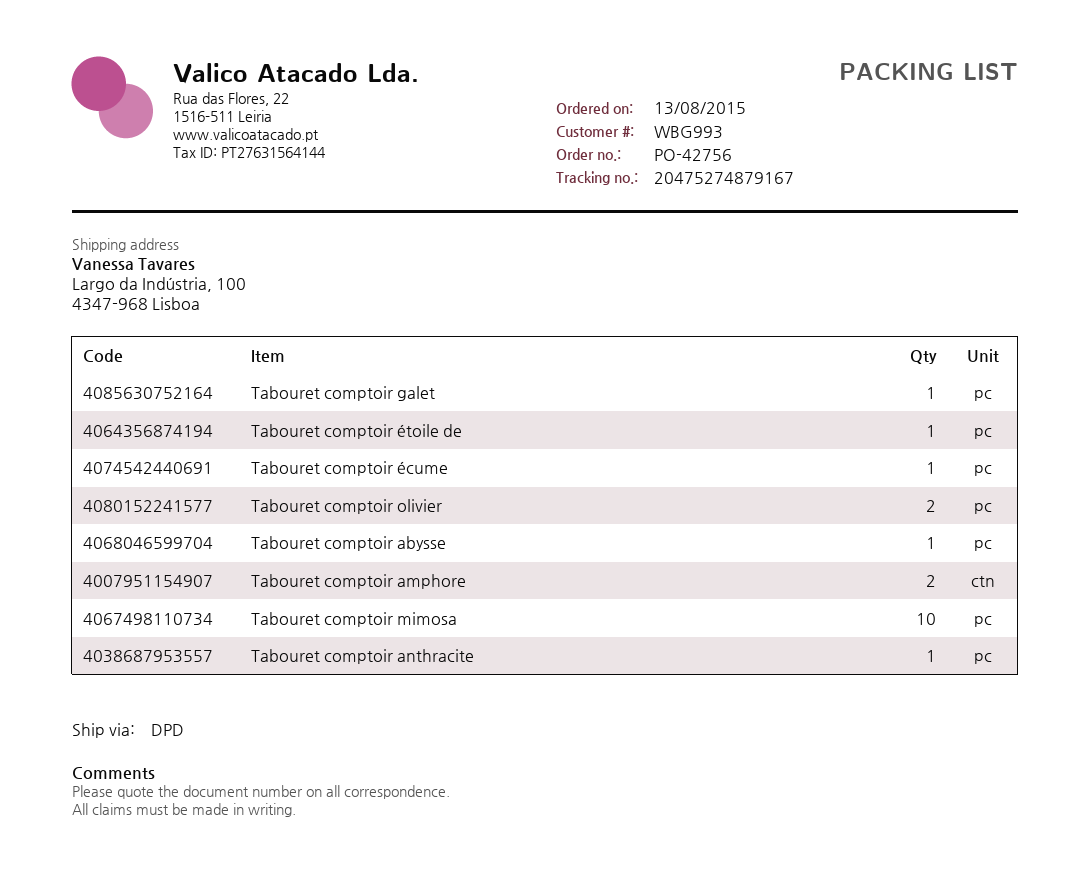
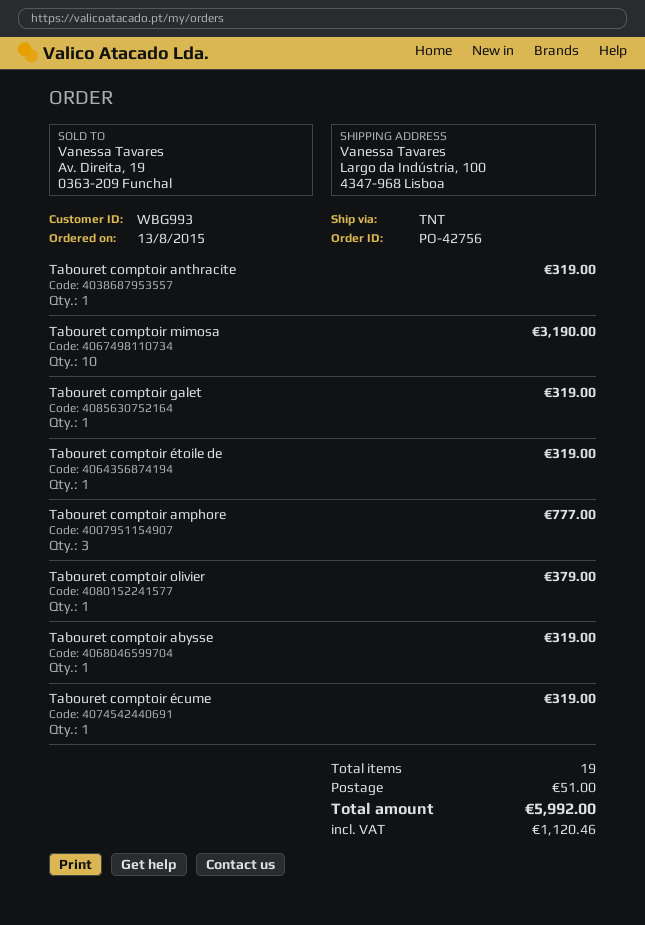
shipping method: DPD -> TNT
Tabouret comptoir olivier: 2 -> 1
Tabouret comptoir amphore: 2 -> 3

